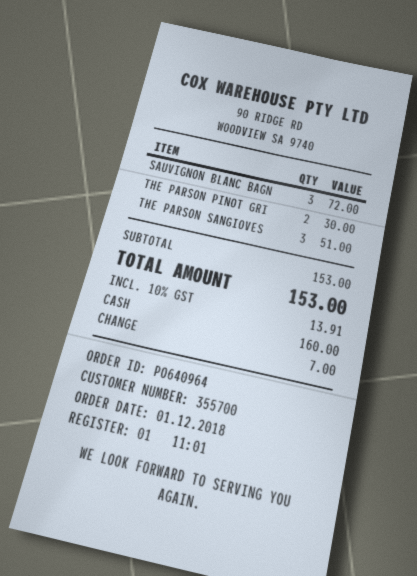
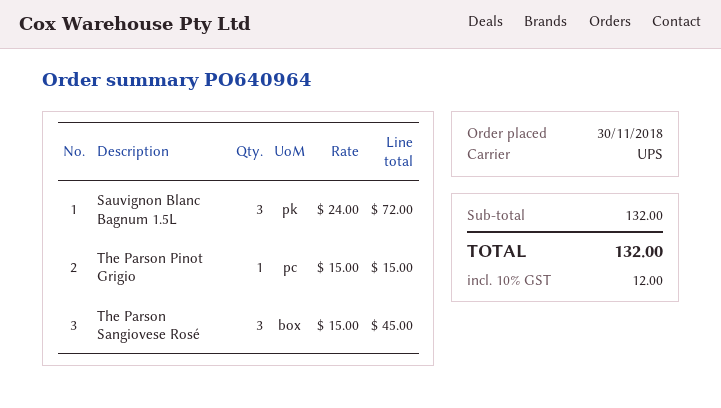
order date: 2018-12-01 -> 2018-11-30
THE PARSON PINOT GRI: 2 for 30.00 -> 1 for 15.00
THE PARSON SANGIOVES: 3 for 51.00 -> 3 for 45.00
subtotal: 153.00 -> 132.00
tax: 10% = 13.91 -> 10% = 12.00
total: 153.00 -> 132.00

